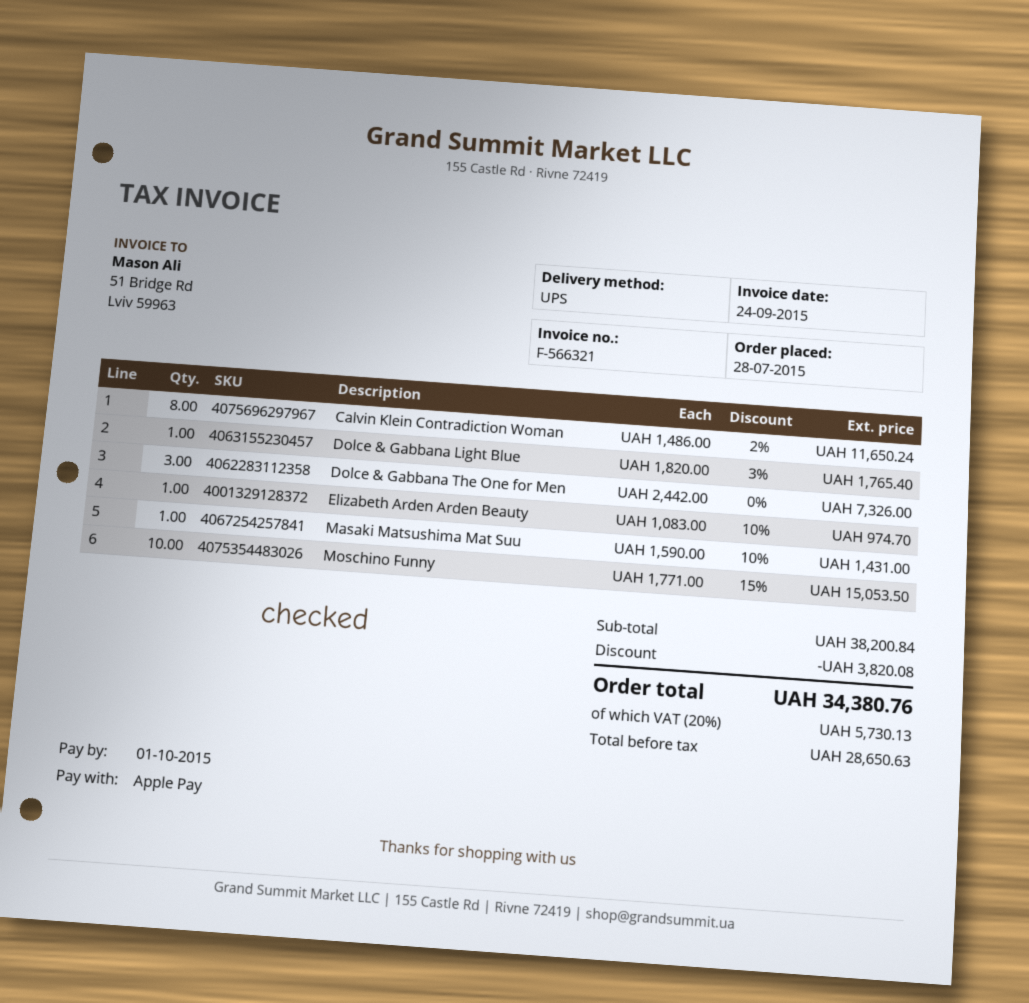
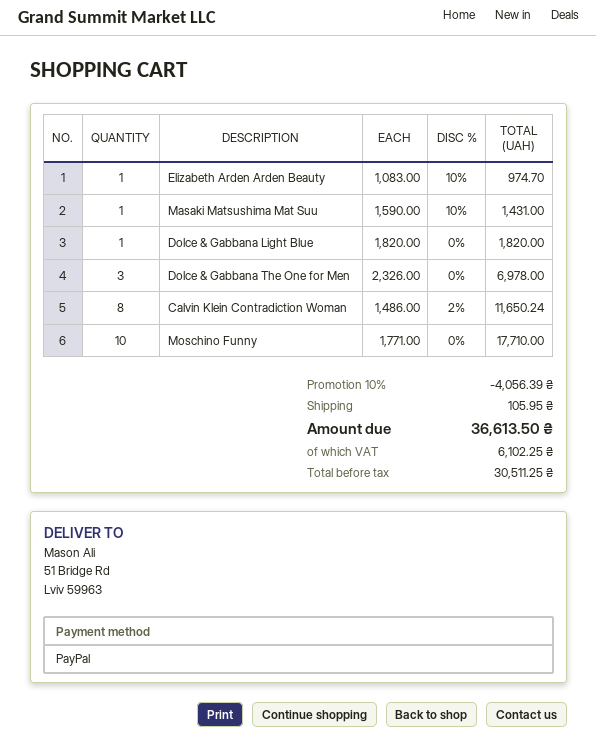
payment method: Apple Pay -> PayPal
Dolce & Gabbana Light Blue: 1 x 1820.00 - 3% = 1765.40 -> 1 x 1820.00 = 1820.00
Dolce & Gabbana The One for Men: 3 x 2442.00 = 7326.00 -> 3 x 2326.00 = 6978.00
Moschino Funny: 10 x 1771.00 - 15% = 15053.50 -> 10 x 1771.00 = 17710.00
discount: 3820.08 -> 4056.39
shipping: none -> 105.95
net: 28650.63 -> 30511.25
tax: 5730.13 -> 6102.25
total: 34380.76 -> 36613.50

